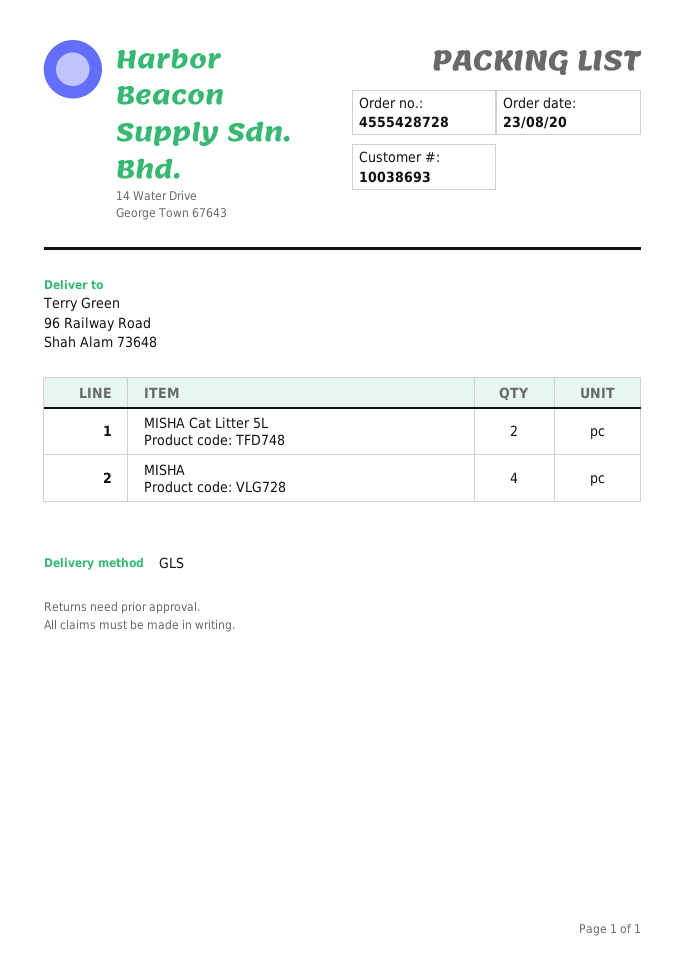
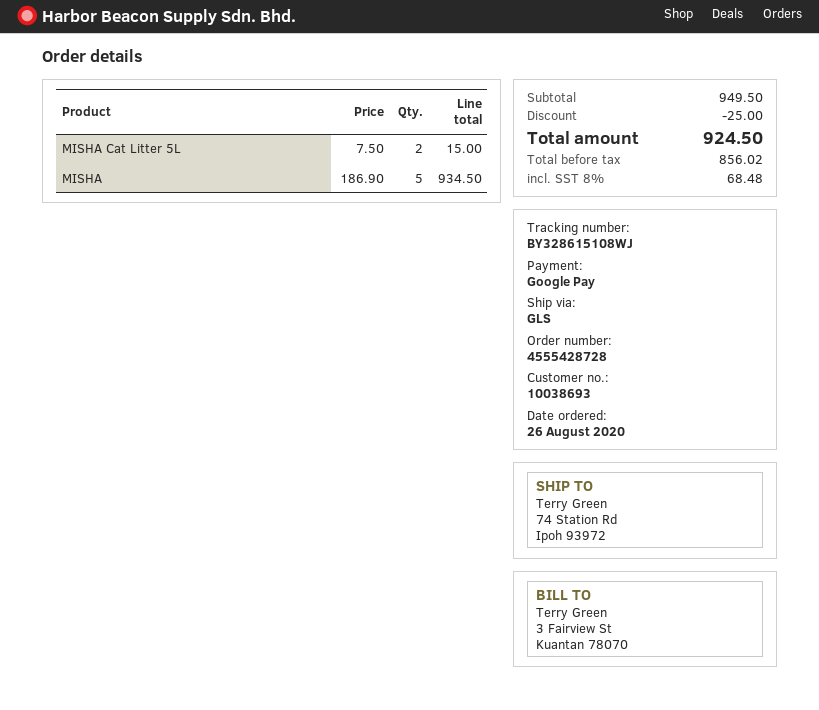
order date: 2020-08-23 -> 2020-08-26
ship to: 96 Railway Road, Shah Alam 73648 -> 74 Station Rd, Ipoh 93972
MISHA: 4 -> 5

